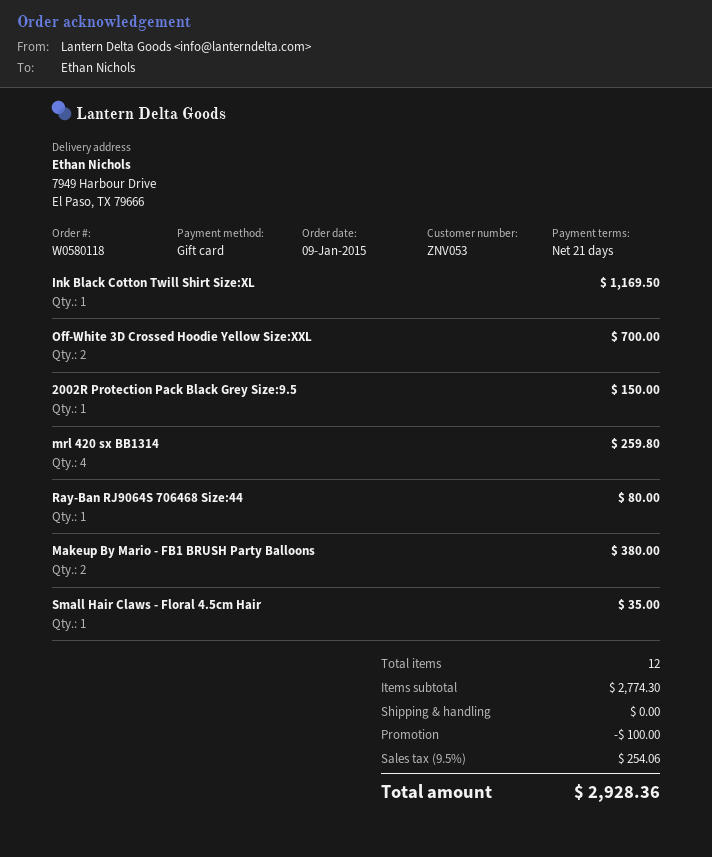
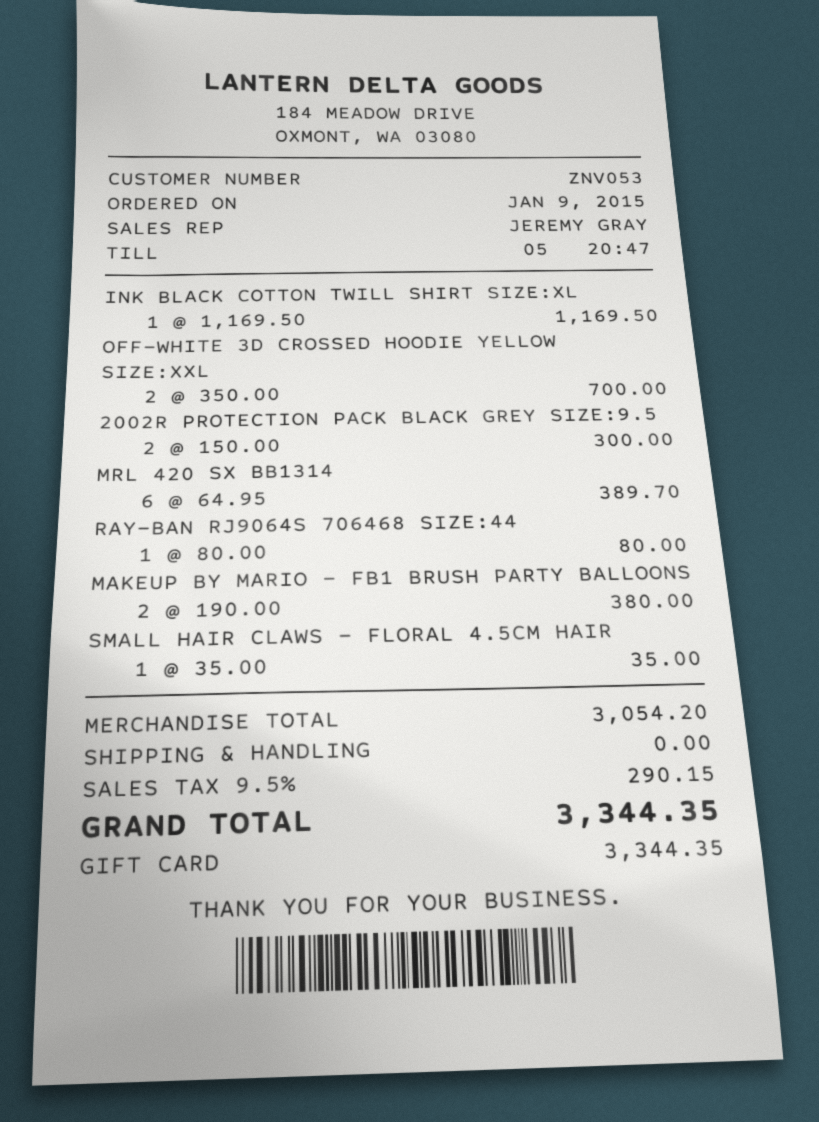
2002R Protection Pack Black Grey Size:9.5: 1 for 150.00 -> 2 for 300.00
mrl 420 sx BB1314: 4 for 259.80 -> 6 for 389.70
subtotal: 2774.30 -> 3054.20
discount: 100.00 -> none
tax: 9.5% = 254.06 -> 9.5% = 290.15
total: 2928.36 -> 3344.35

